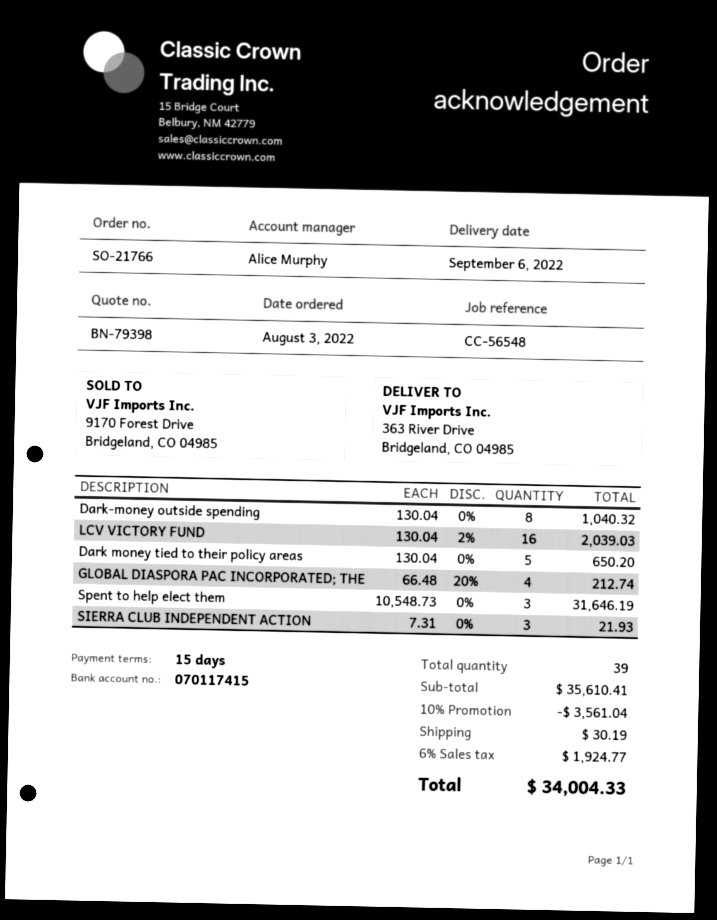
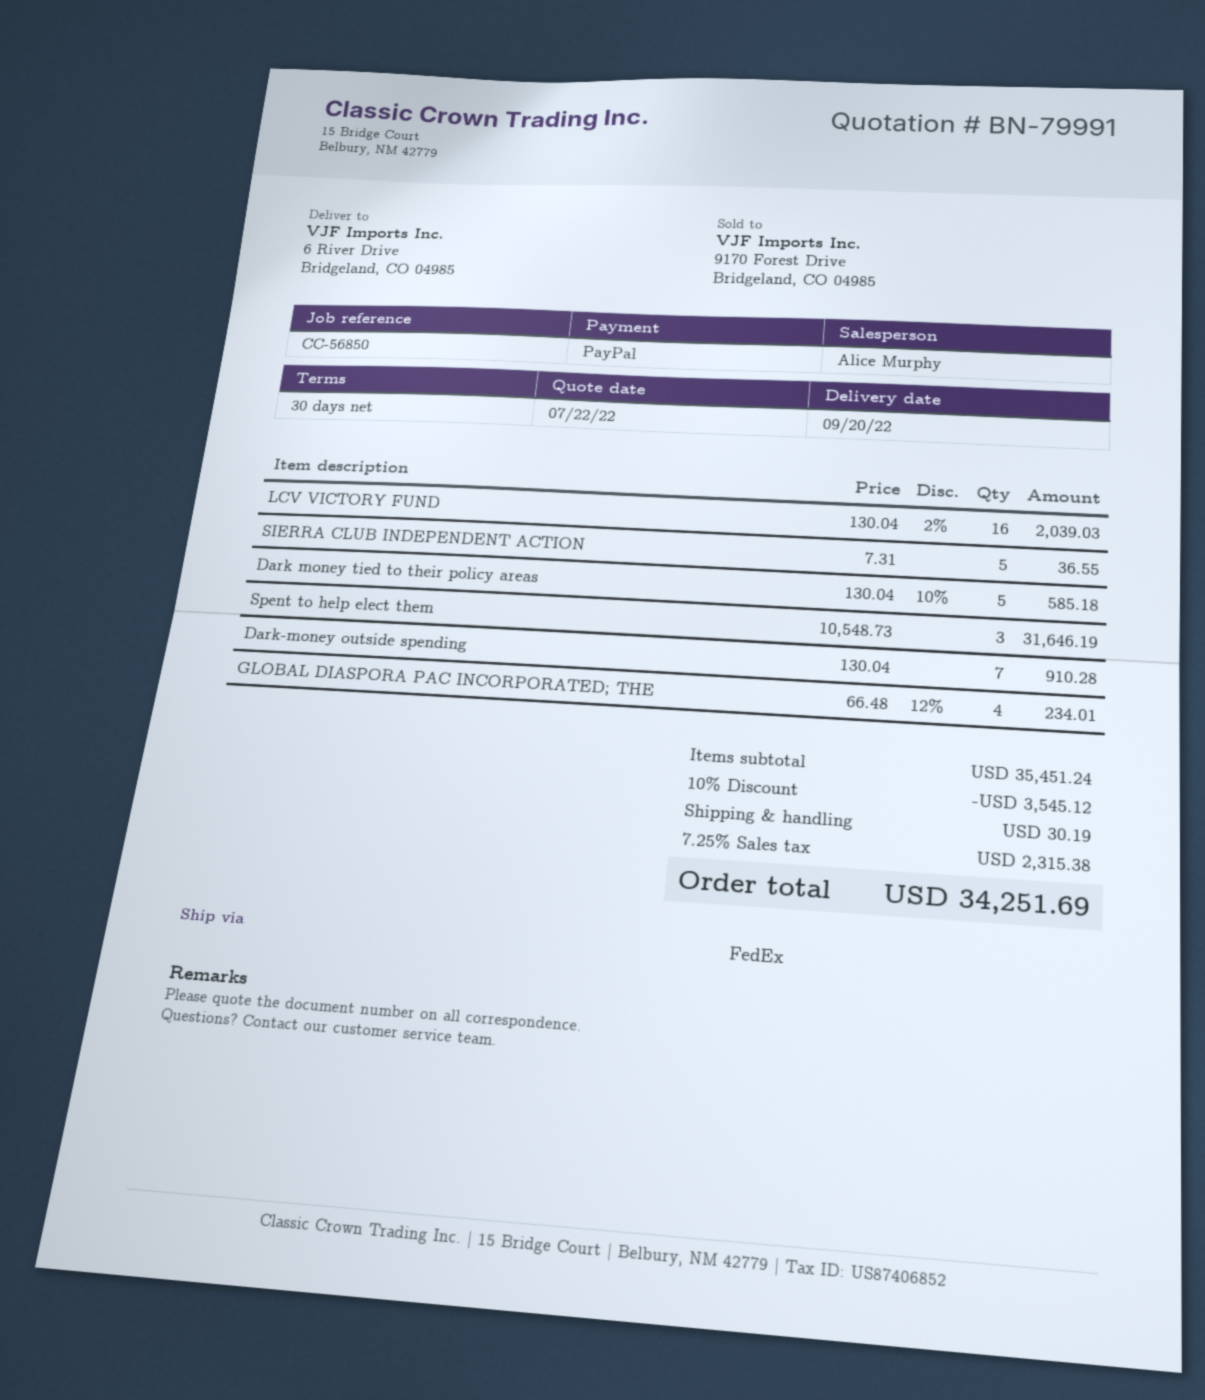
quote number: BN-79398 -> BN-79991
delivery date: 2022-09-06 -> 2022-09-20
payment terms: 15 days -> 30 days
reference: CC-56548 -> CC-56850
ship to: 363 River Drive, Bridgeland, CO 04985 -> 6 River Drive, Bridgeland, CO 04985
Dark-money outside spending: 8 x 130.04 = 1040.32 -> 7 x 130.04 = 910.28
Dark money tied to their policy areas: 5 x 130.04 = 650.20 -> 5 x 130.04 - 10% = 585.18
GLOBAL DIASPORA PAC INCORPORATED; THE: 4 x 66.48 - 20% = 212.74 -> 4 x 66.48 - 12% = 234.01
SIERRA CLUB INDEPENDENT ACTION: 3 x 7.31 = 21.93 -> 5 x 7.31 = 36.55
subtotal: 35610.41 -> 35451.24
discount: 10% = 3561.04 -> 10% = 3545.12
tax: 6% = 1924.77 -> 7.25% = 2315.38
total: 34004.33 -> 34251.69

